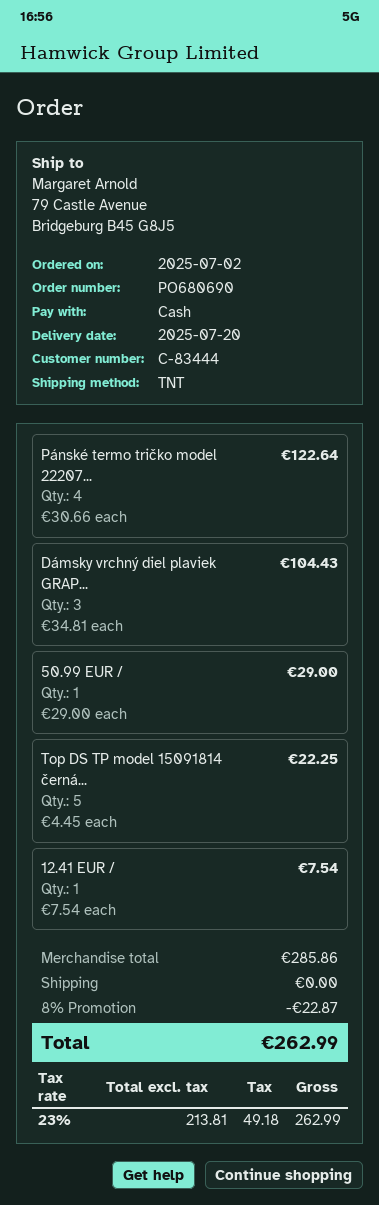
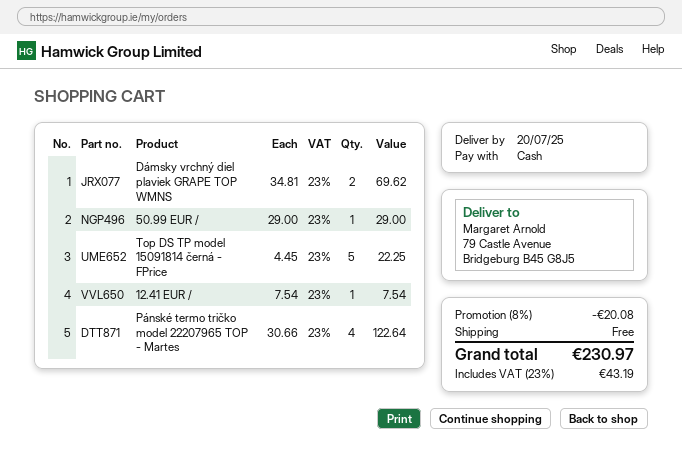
Dámsky vrchný diel plaviek GRAP...: 3 x 34.81 = 104.43 -> 2 x 34.81 = 69.62
discount: 8% = 22.87 -> 8% = 20.08
tax: 23% = 49.18 -> 23% = 43.19
total: 262.99 -> 230.97

